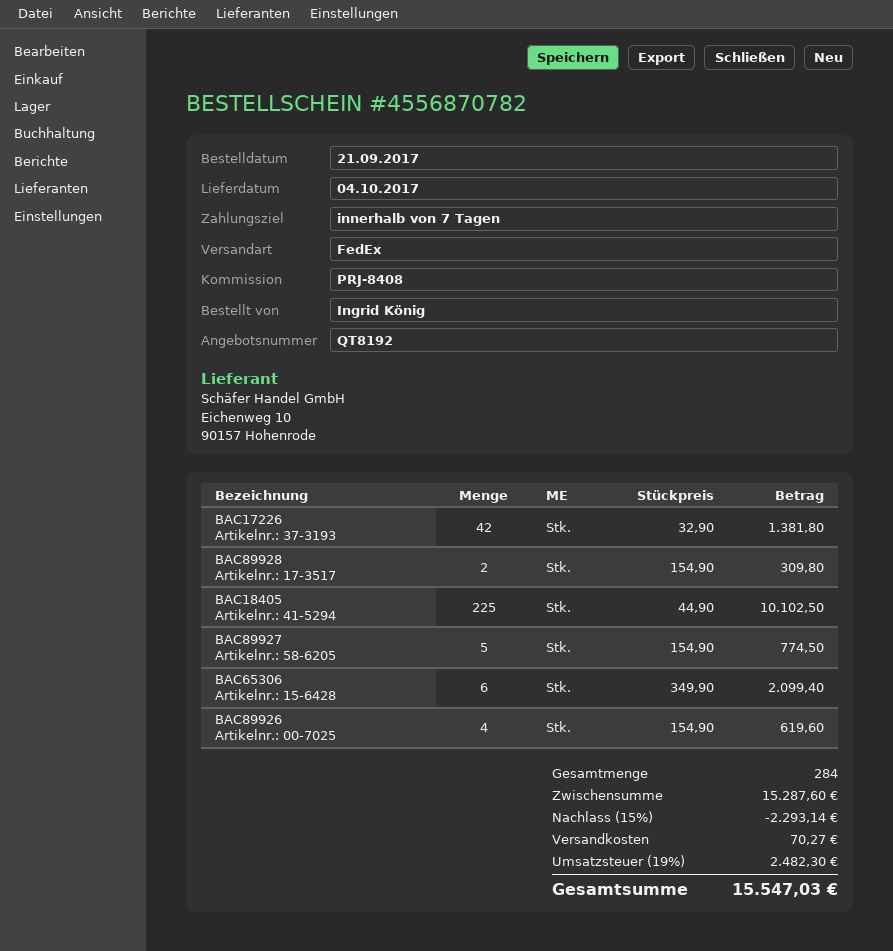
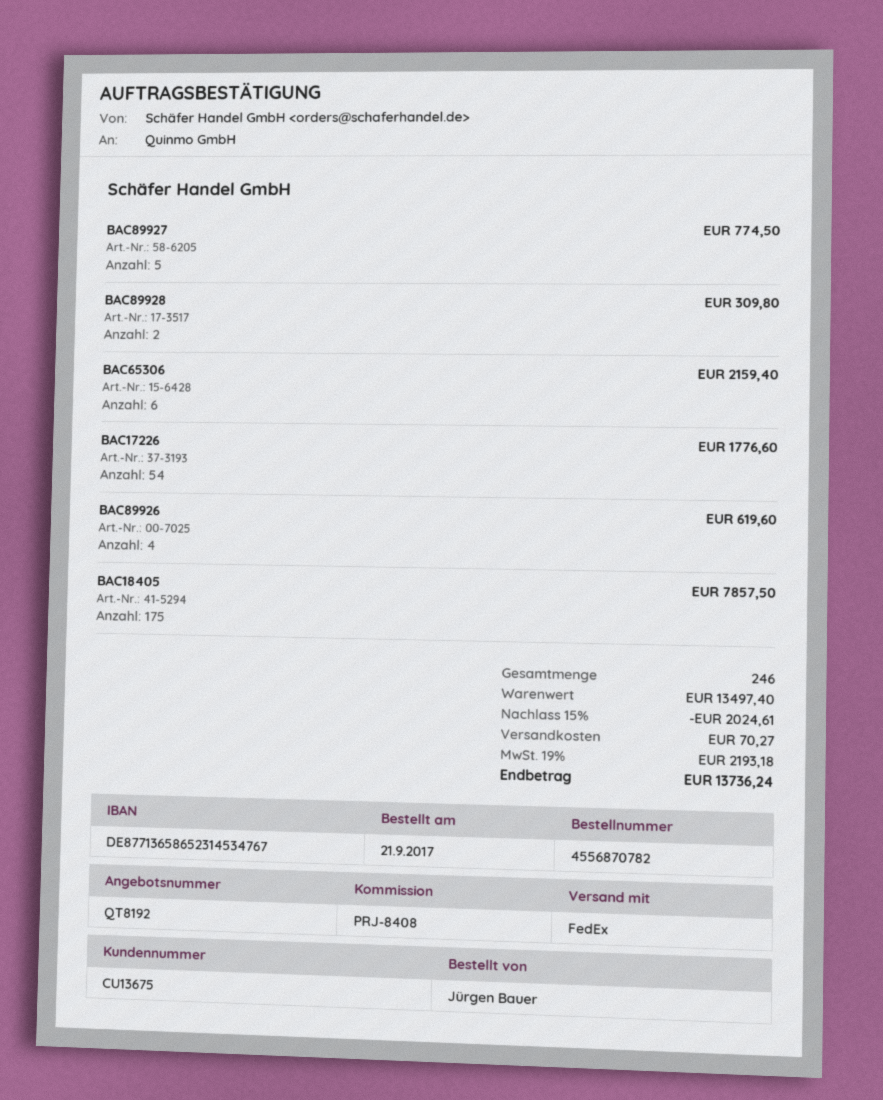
ordered by: Ingrid König -> Jürgen Bauer
BAC17226: 42 for 1381.80 -> 54 for 1776.60
BAC18405: 225 for 10102.50 -> 175 for 7857.50
BAC65306: 6 for 2099.40 -> 6 for 2159.40
total quantity: 284 -> 246
subtotal: 15287.60 -> 13497.40
discount: 15% = 2293.14 -> 15% = 2024.61
tax: 19% = 2482.30 -> 19% = 2193.18
total: 15547.03 -> 13736.24

